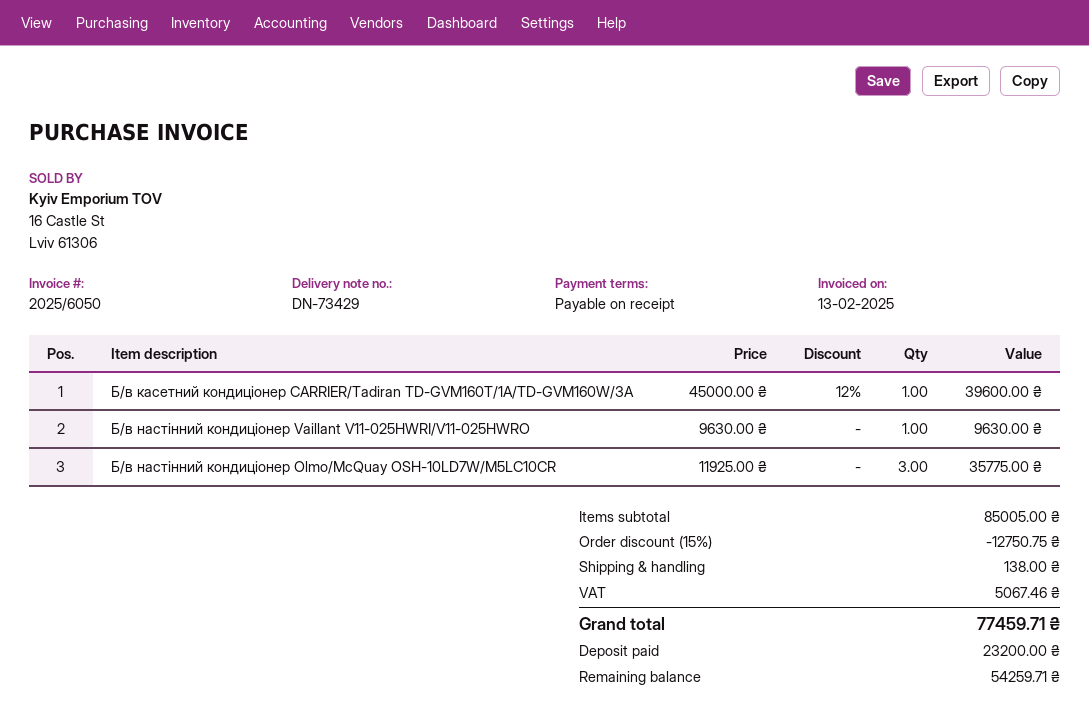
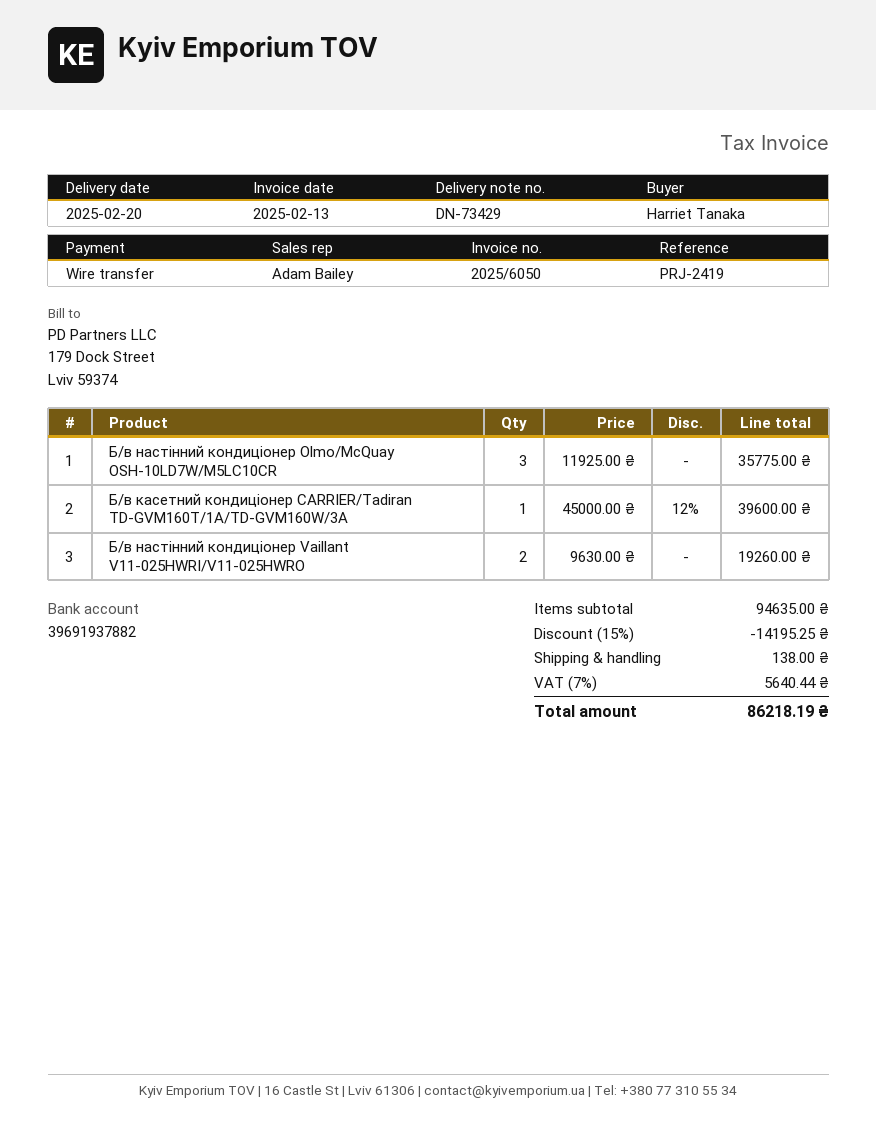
Б/в настінний кондиціонер Vaillant V11-025HWRI/V11-025HWRO: 1 x 9630.00 = 9630.00 -> 2 x 9630.00 = 19260.00
subtotal: 85005.00 -> 94635.00
discount: 15% = 12750.75 -> 15% = 14195.25
tax: 5067.46 -> 5640.44
total: 77459.71 -> 86218.19

